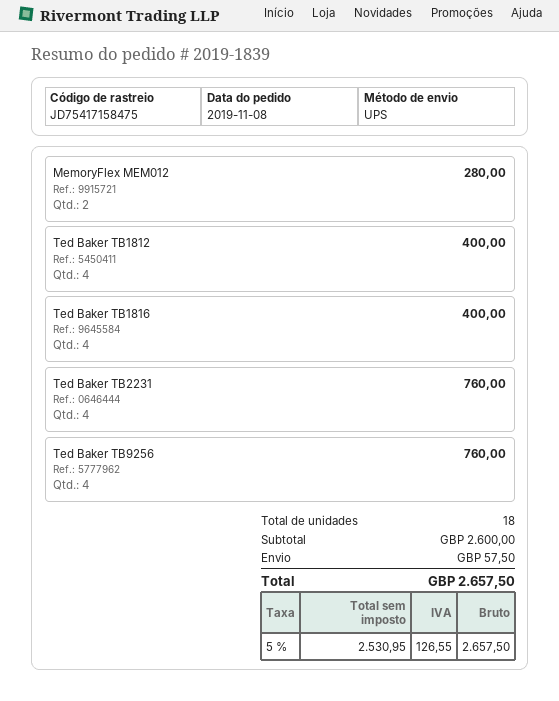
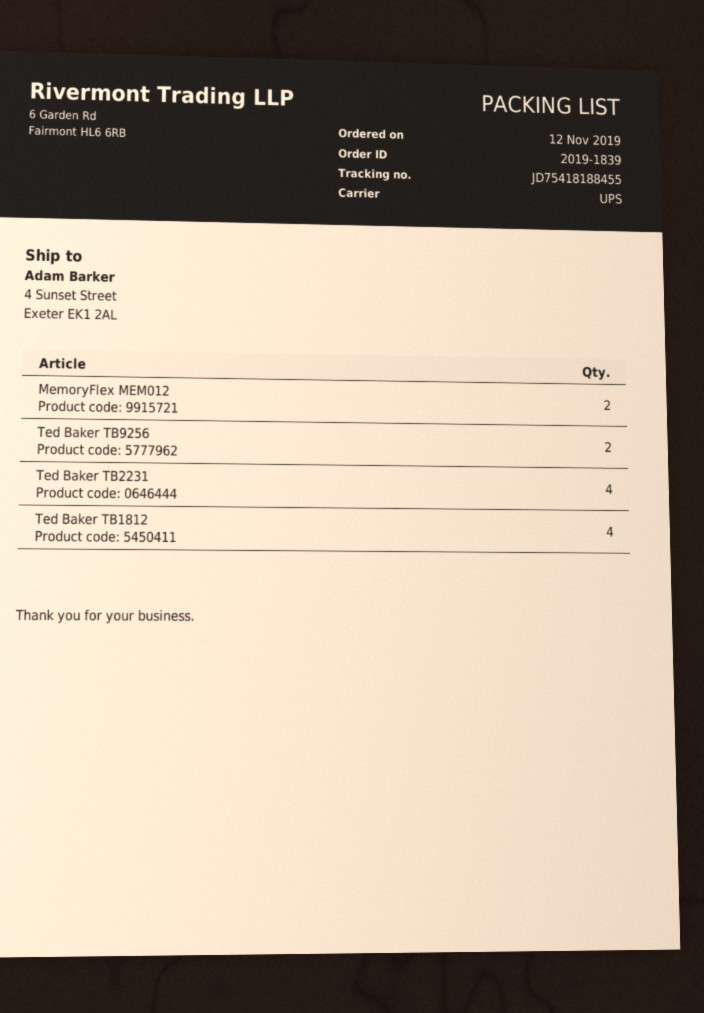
order date: 2019-11-08 -> 2019-11-12
tracking number: JD75417158475 -> JD75418188455
Ted Baker TB1816: 4 -> none
Ted Baker TB9256: 4 -> 2

